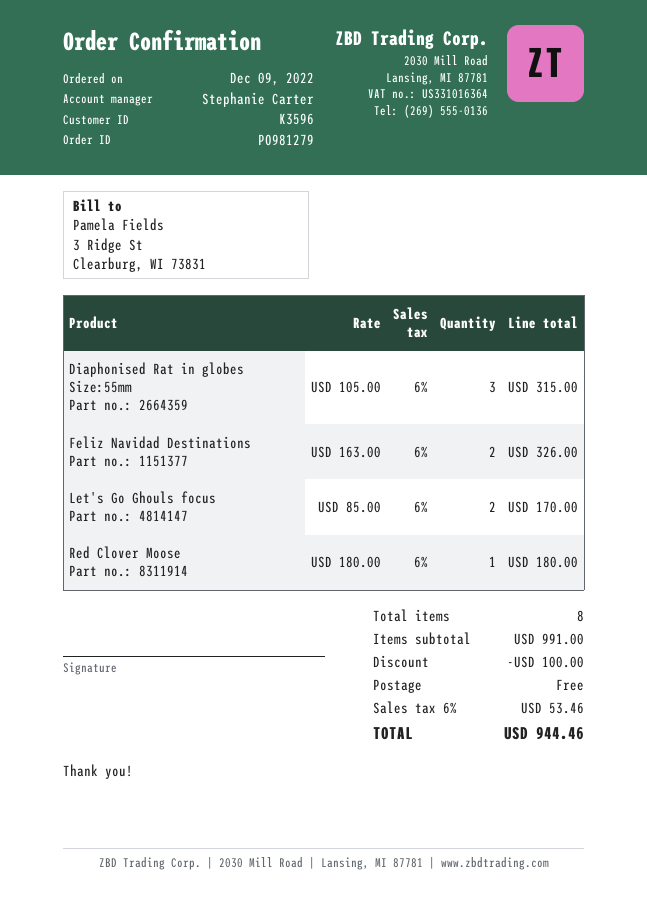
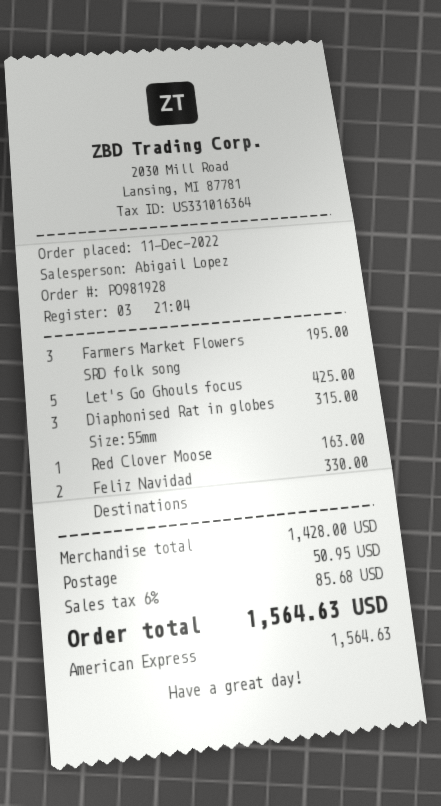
order number: PO981279 -> PO981928
order date: 2022-12-09 -> 2022-12-11
sales rep: Stephanie Carter -> Abigail Lopez
Feliz Navidad Destinations: 2 for 326.00 -> 2 for 330.00
Let's Go Ghouls focus: 2 for 170.00 -> 5 for 425.00
Red Clover Moose: 1 for 180.00 -> 1 for 163.00
Farmers Market Flowers SRD folk song: none -> 3 for 195.00
subtotal: 991.00 -> 1428.00
discount: 100.00 -> none
shipping: 0.00 -> 50.95
tax: 6% = 53.46 -> 6% = 85.68
total: 944.46 -> 1564.63

